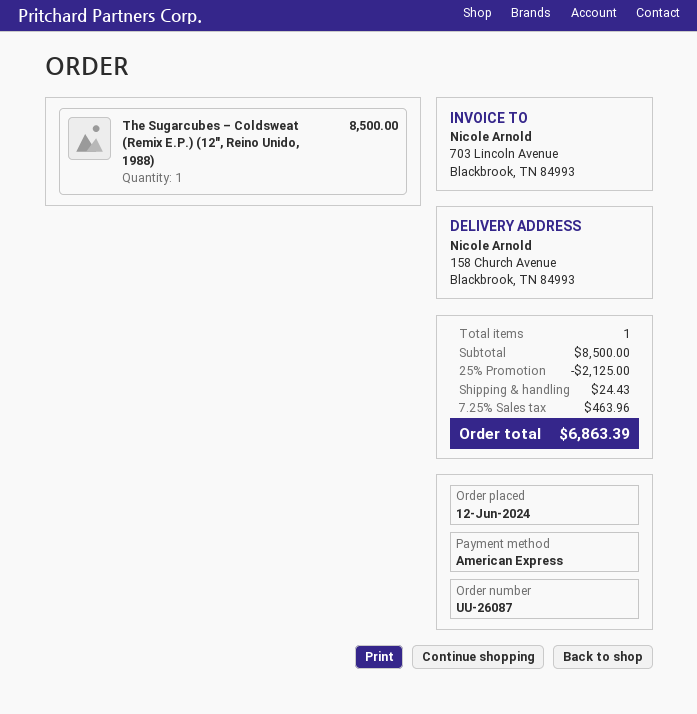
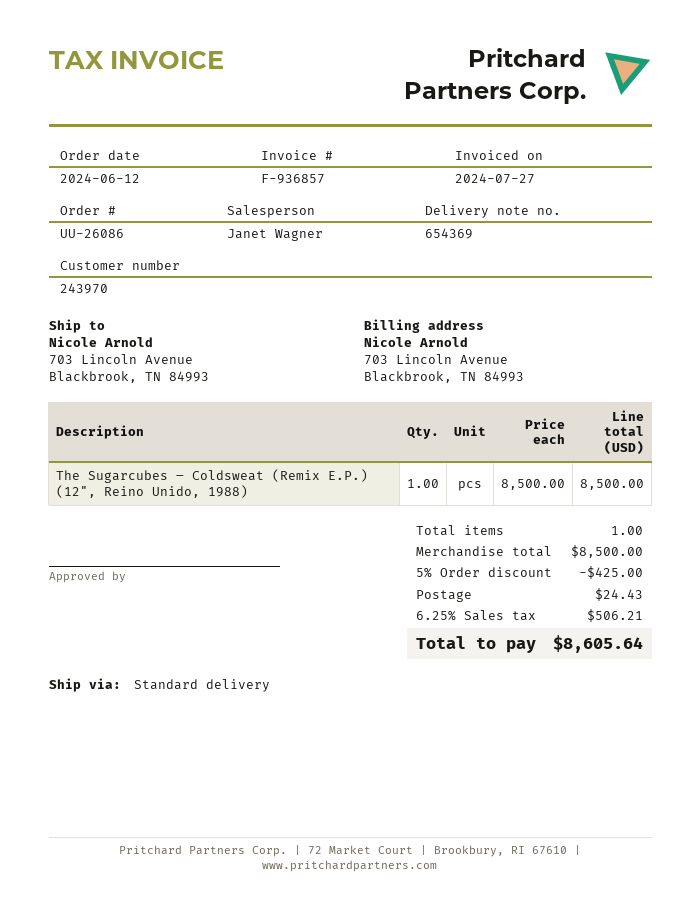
order number: UU-26087 -> UU-26086
ship to: 158 Church Avenue, Blackbrook, TN 84993 -> 703 Lincoln Avenue, Blackbrook, TN 84993
discount: 25% = 2125.00 -> 5% = 425.00
tax: 7.25% = 463.96 -> 6.25% = 506.21
total: 6863.39 -> 8605.64

